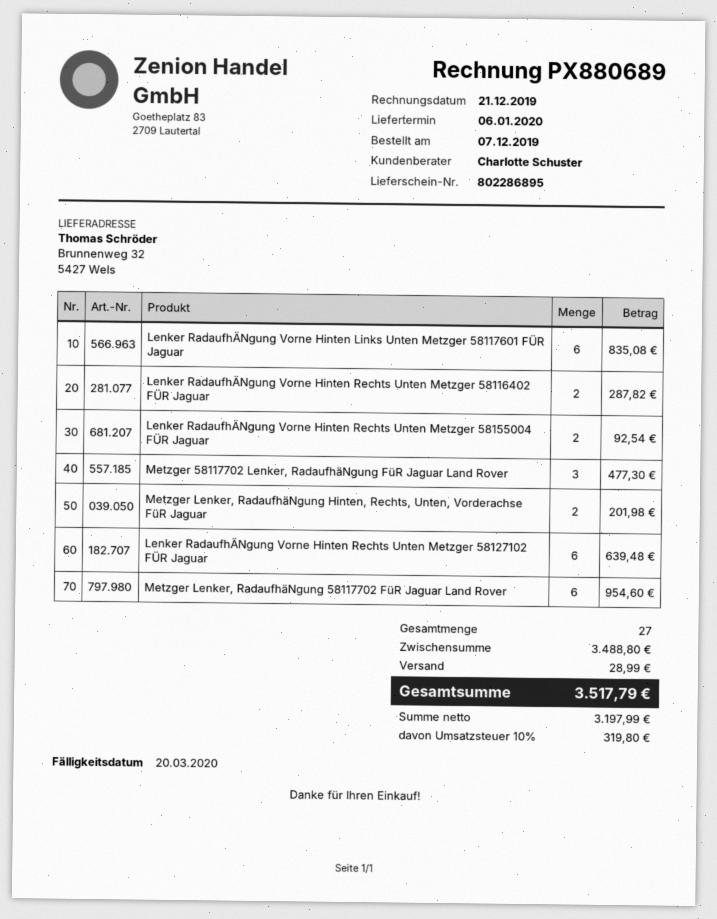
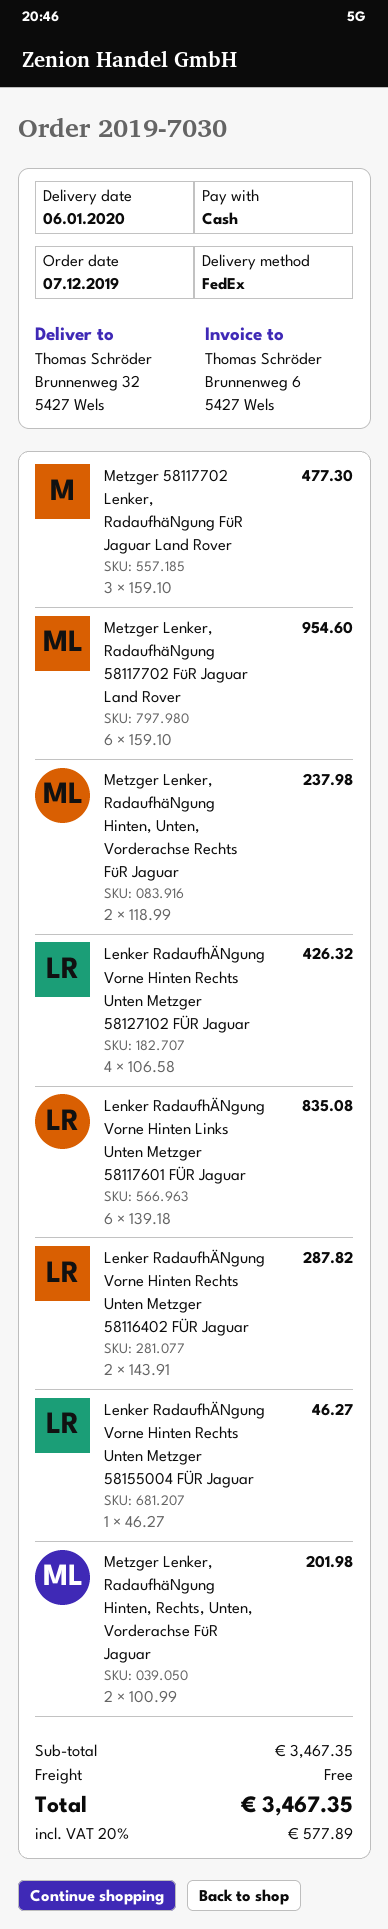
Lenker RadaufhÄNgung Vorne Hinten Rechts Unten Metzger 58155004 FÜR Jaguar: 2 for 92.54 -> 1 for 46.27
Lenker RadaufhÄNgung Vorne Hinten Rechts Unten Metzger 58127102 FÜR Jaguar: 6 for 639.48 -> 4 for 426.32
Metzger Lenker, RadaufhäNgung Hinten, Unten, Vorderachse Rechts FüR Jaguar: none -> 2 for 237.98
subtotal: 3488.80 -> 3467.35
shipping: 28.99 -> 0.00
tax: 10% = 319.80 -> 20% = 577.89
total: 3517.79 -> 3467.35

